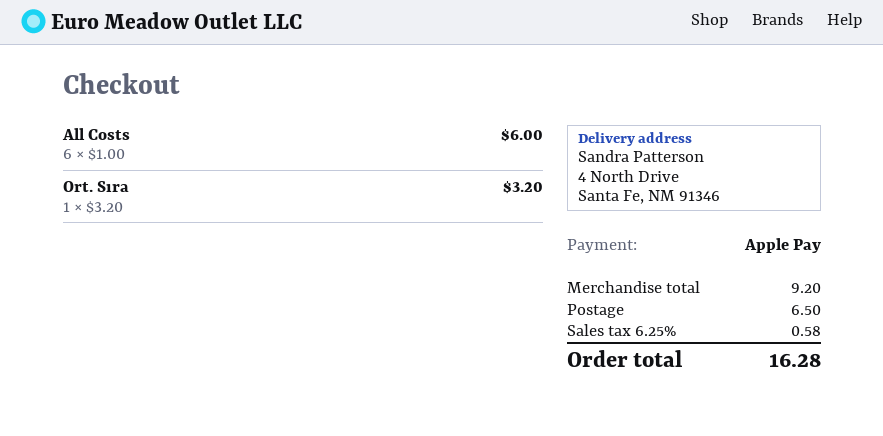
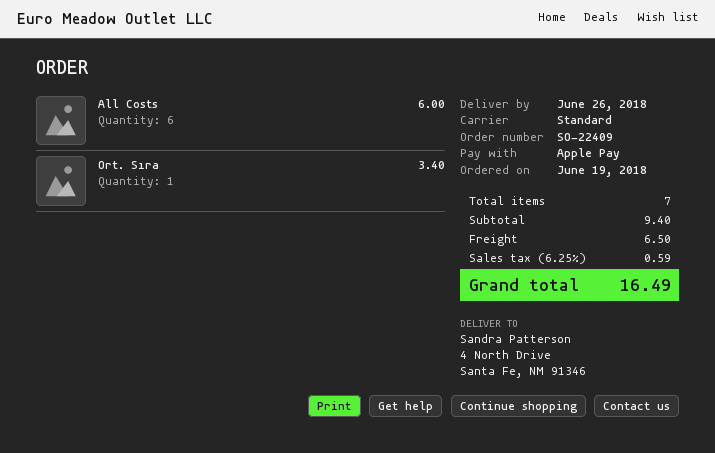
Ort. Sıra: 1 for 3.20 -> 1 for 3.40
subtotal: 9.20 -> 9.40
tax: 6.25% = 0.58 -> 6.25% = 0.59
total: 16.28 -> 16.49

